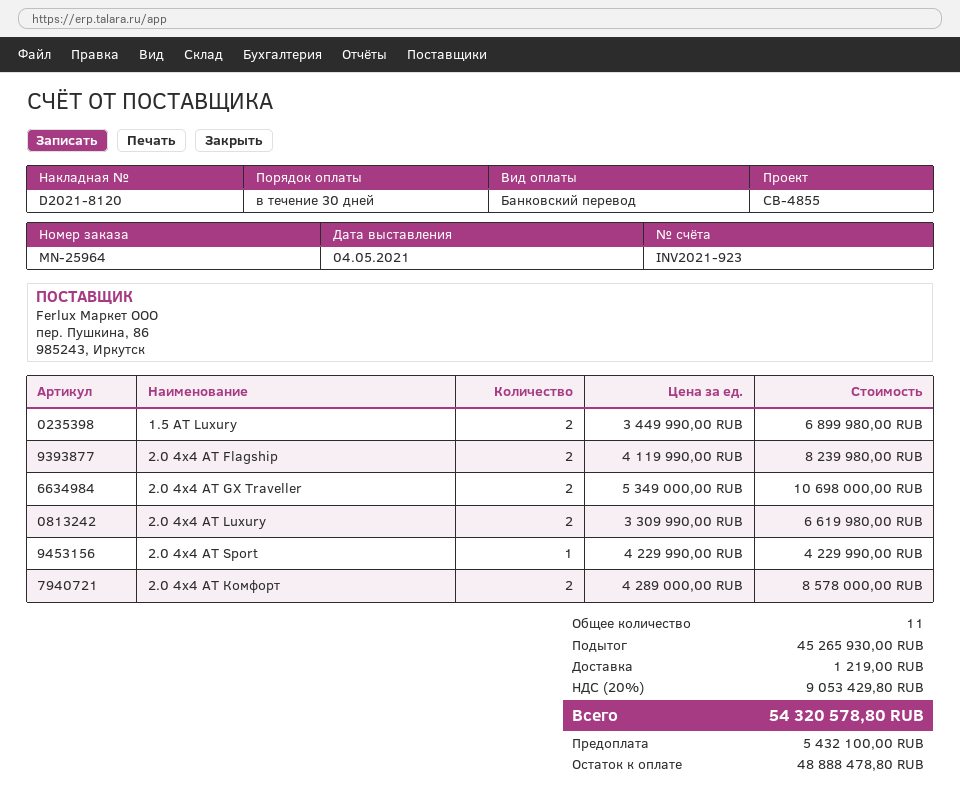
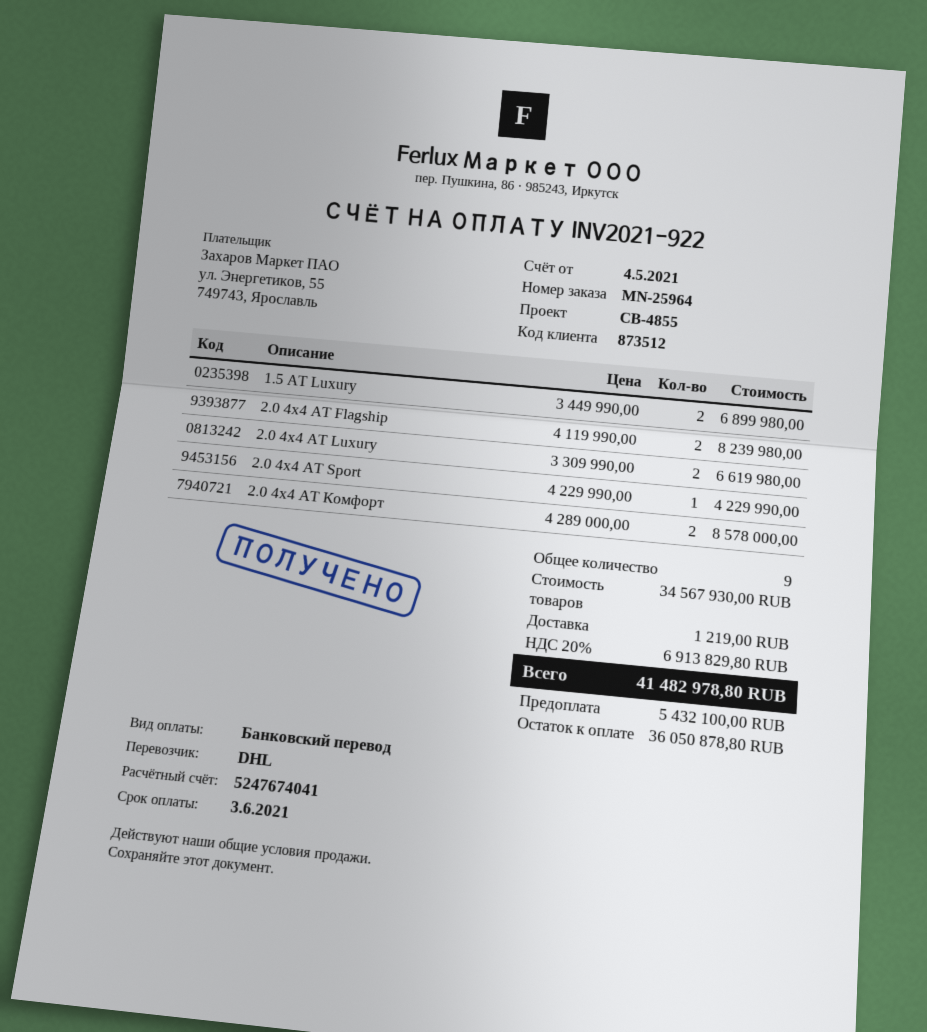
invoice number: INV2021-923 -> INV2021-922
2.0 4x4 AT GX Traveller: 2 x 5349000.00 = 10698000.00 -> none
total quantity: 11 -> 9
subtotal: 45265930.00 -> 34567930.00
tax: 20% = 9053429.80 -> 20% = 6913829.80
total: 54320578.80 -> 41482978.80
balance: 48888478.80 -> 36050878.80

